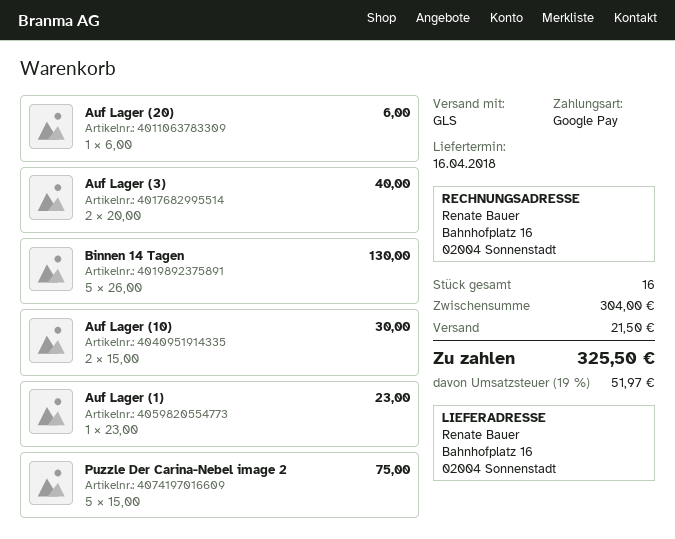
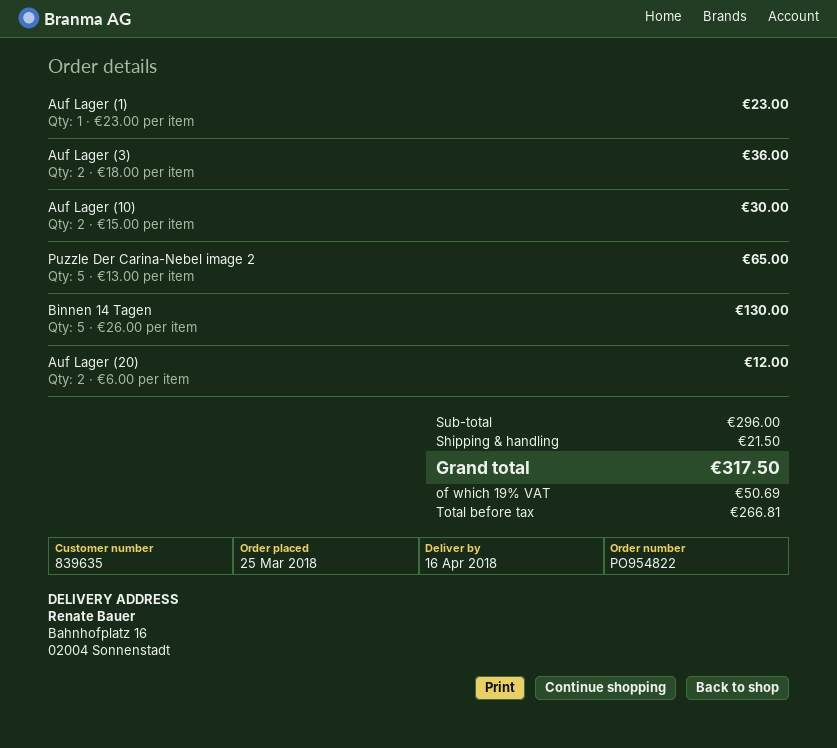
Auf Lager (20): 1 x 6.00 = 6.00 -> 2 x 6.00 = 12.00
Auf Lager (3): 2 x 20.00 = 40.00 -> 2 x 18.00 = 36.00
Puzzle Der Carina-Nebel image 2: 5 x 15.00 = 75.00 -> 5 x 13.00 = 65.00
subtotal: 304.00 -> 296.00
tax: 19% = 51.97 -> 19% = 50.69
total: 325.50 -> 317.50

